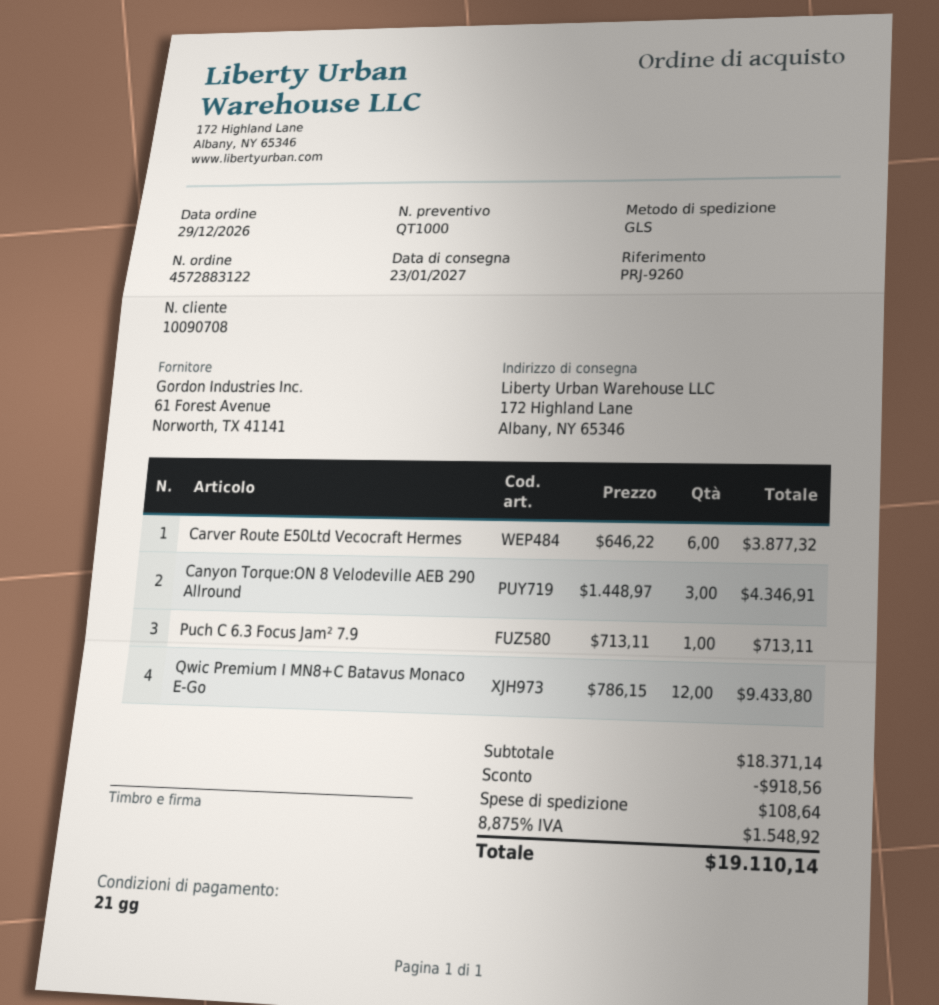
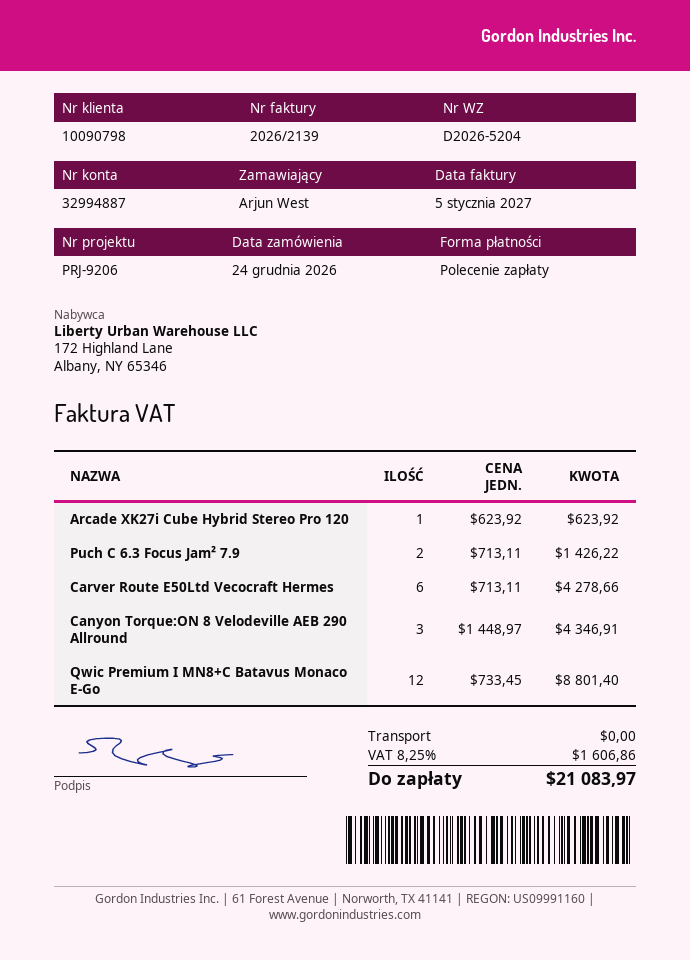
order date: 2026-12-29 -> 2026-12-24
customer number: 10090708 -> 10090798
reference: PRJ-9260 -> PRJ-9206
Carver Route E50Ltd Vecocraft Hermes: 6 x 646.22 = 3877.32 -> 6 x 713.11 = 4278.66
Puch C 6.3 Focus Jam² 7.9: 1 x 713.11 = 713.11 -> 2 x 713.11 = 1426.22
Qwic Premium I MN8+C Batavus Monaco E-Go: 12 x 786.15 = 9433.80 -> 12 x 733.45 = 8801.40
Arcade XK27i Cube Hybrid Stereo Pro 120: none -> 1 x 623.92 = 623.92
discount: 918.56 -> none
shipping: 108.64 -> 0.00
tax: 8.875% = 1548.92 -> 8.25% = 1606.86
total: 19110.14 -> 21083.97

